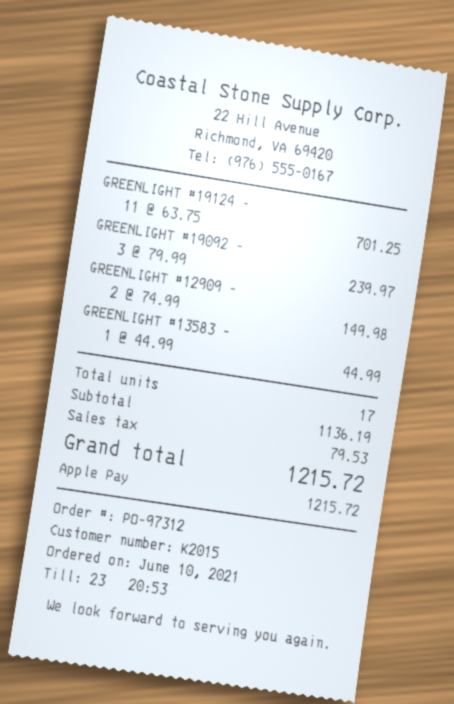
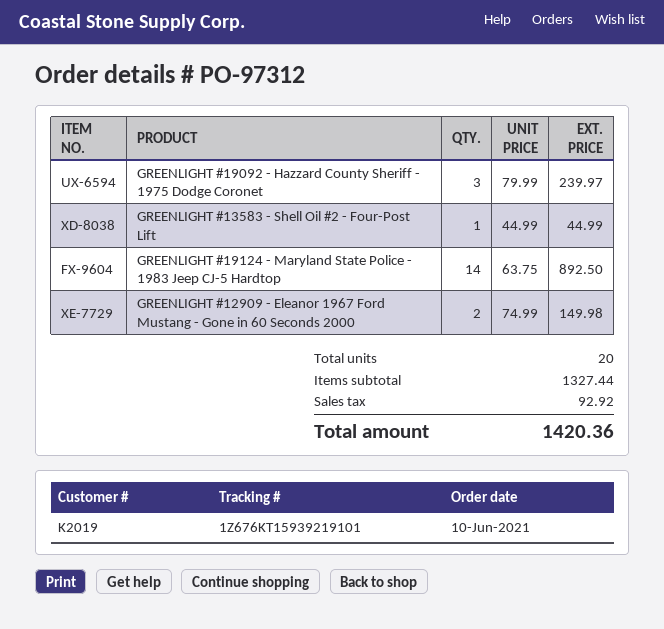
customer number: K2015 -> K2019
GREENLIGHT #19124 -: 11 x 63.75 = 701.25 -> 14 x 63.75 = 892.50
total quantity: 17 -> 20
subtotal: 1136.19 -> 1327.44
tax: 79.53 -> 92.92
total: 1215.72 -> 1420.36

